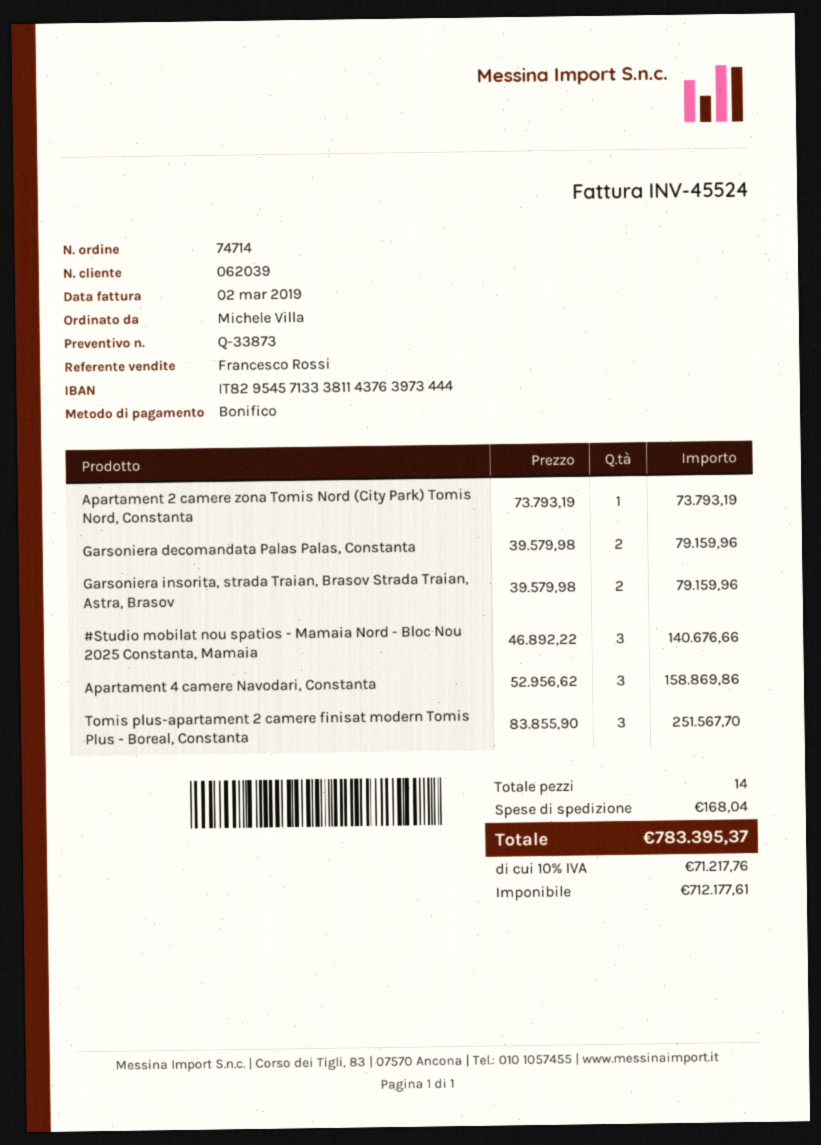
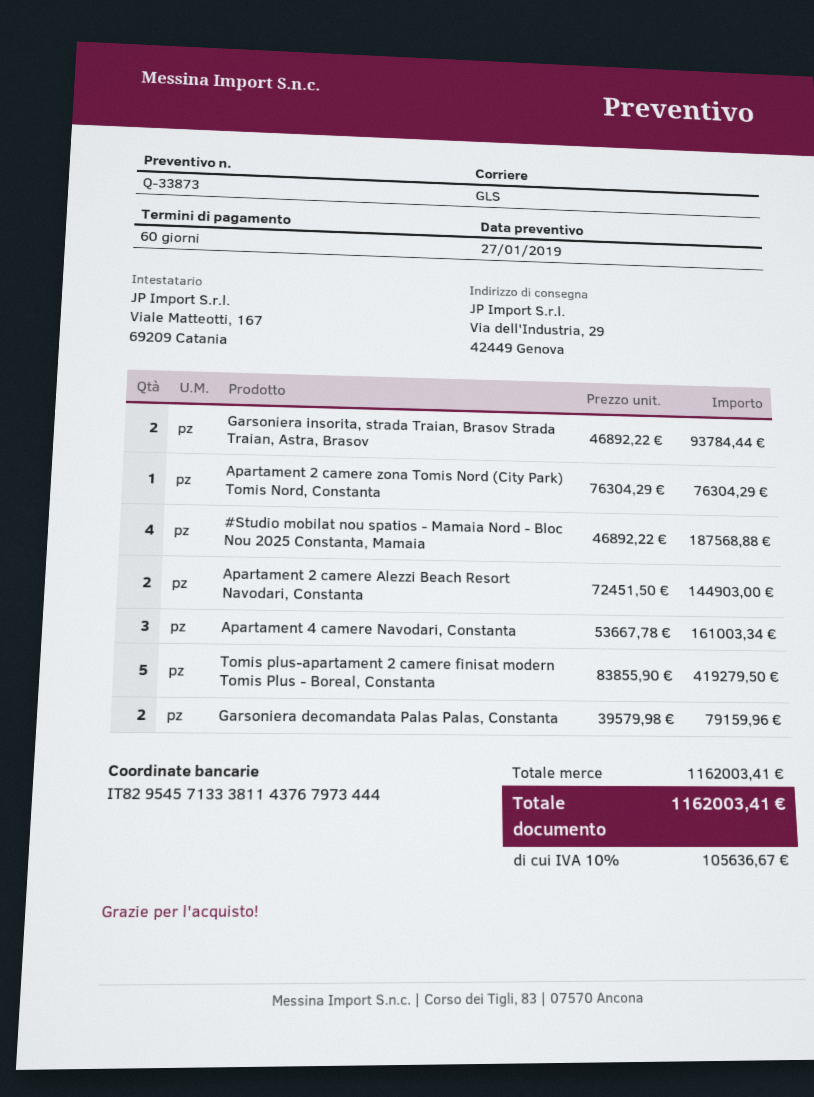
bank account: IT8295457133381143763973444 -> IT8295457133381143767973444
Apartament 2 camere zona Tomis Nord (City Park) Tomis Nord, Constanta: 1 x 73793.19 = 73793.19 -> 1 x 76304.29 = 76304.29
Garsoniera insorita, strada Traian, Brasov Strada Traian, Astra, Brasov: 2 x 39579.98 = 79159.96 -> 2 x 46892.22 = 93784.44
#Studio mobilat nou spatios - Mamaia Nord - Bloc Nou 2025 Constanta, Mamaia: 3 x 46892.22 = 140676.66 -> 4 x 46892.22 = 187568.88
Apartament 4 camere Navodari, Constanta: 3 x 52956.62 = 158869.86 -> 3 x 53667.78 = 161003.34
Tomis plus-apartament 2 camere finisat modern Tomis Plus - Boreal, Constanta: 3 x 83855.90 = 251567.70 -> 5 x 83855.90 = 419279.50
Apartament 2 camere Alezzi Beach Resort Navodari, Constanta: none -> 2 x 72451.50 = 144903.00
shipping: 168.04 -> none
tax: 10% = 71217.76 -> 10% = 105636.67
total: 783395.37 -> 1162003.41

